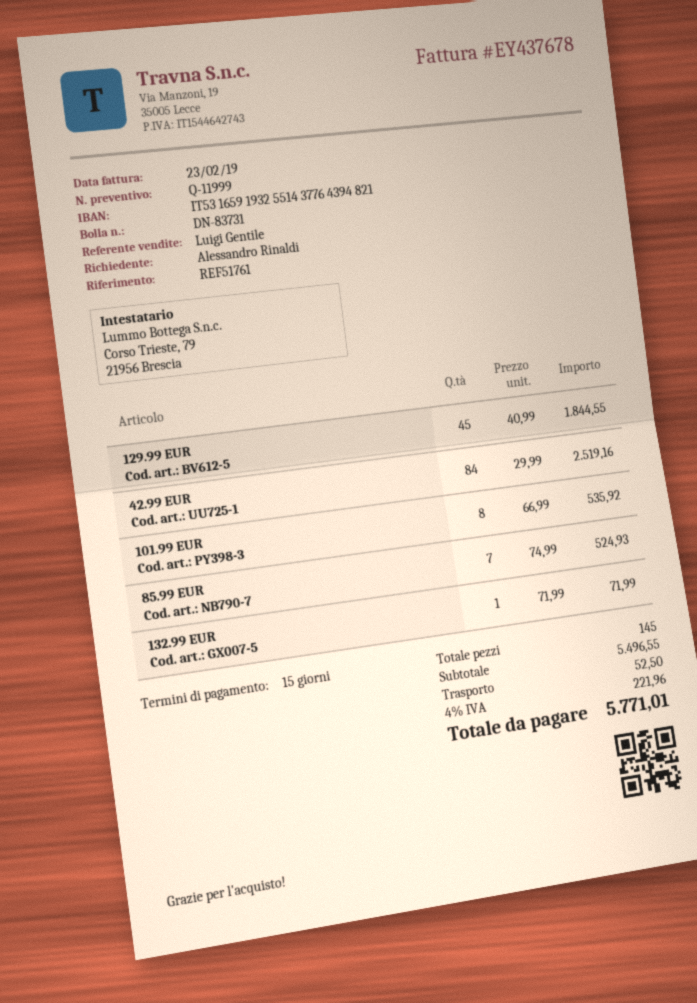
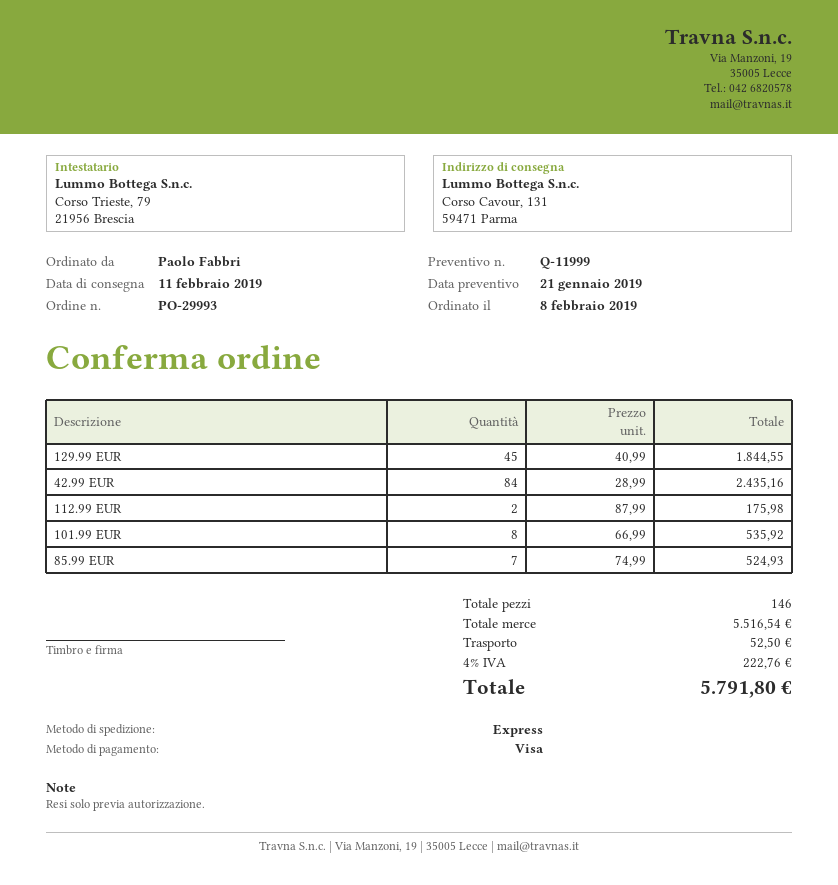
ordered by: Alessandro Rinaldi -> Paolo Fabbri
42.99 EUR: 84 x 29.99 = 2519.16 -> 84 x 28.99 = 2435.16
132.99 EUR: 1 x 71.99 = 71.99 -> none
112.99 EUR: none -> 2 x 87.99 = 175.98
total quantity: 145 -> 146
subtotal: 5496.55 -> 5516.54
tax: 4% = 221.96 -> 4% = 222.76
total: 5771.01 -> 5791.80

